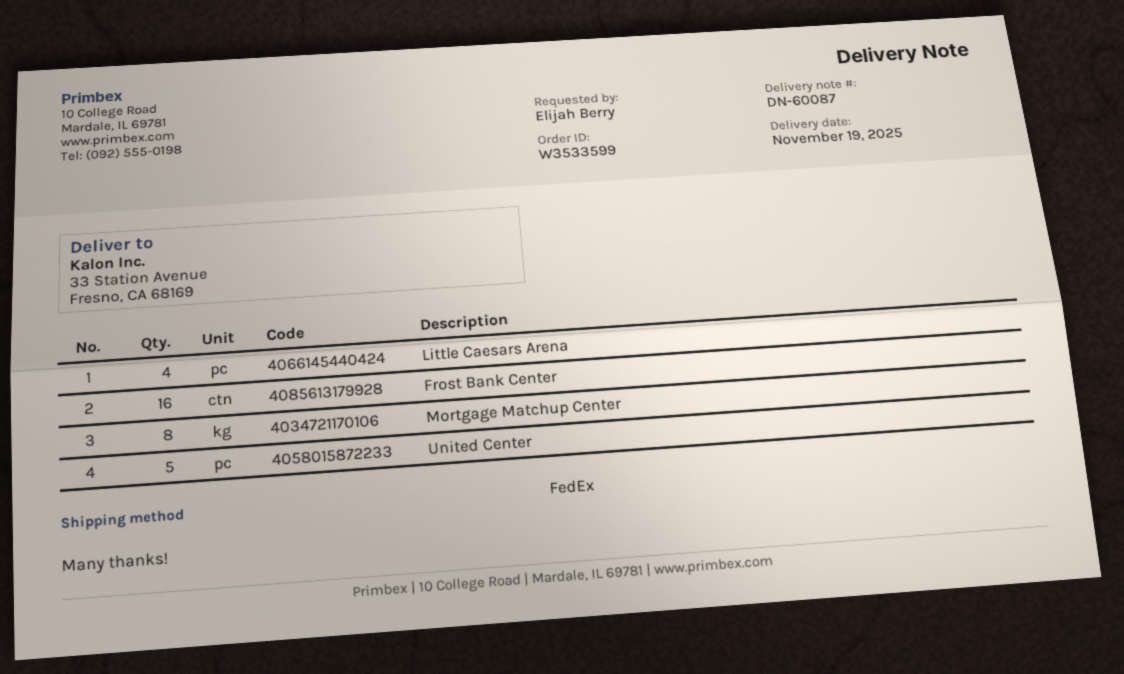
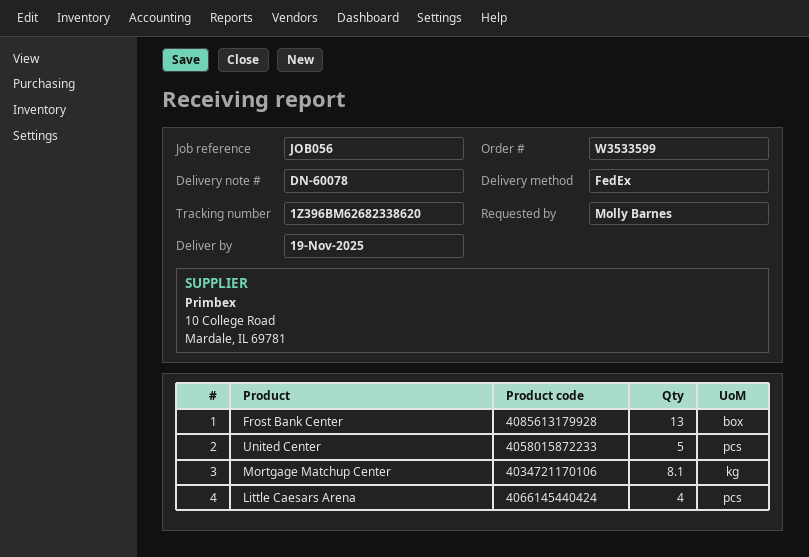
delivery note number: DN-60087 -> DN-60078
ordered by: Elijah Berry -> Molly Barnes
Frost Bank Center: 16 -> 13
Mortgage Matchup Center: 8 -> 8.1

